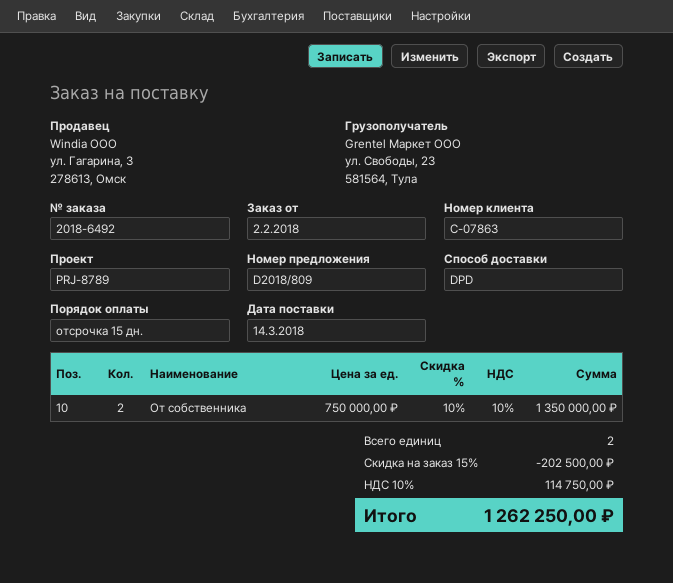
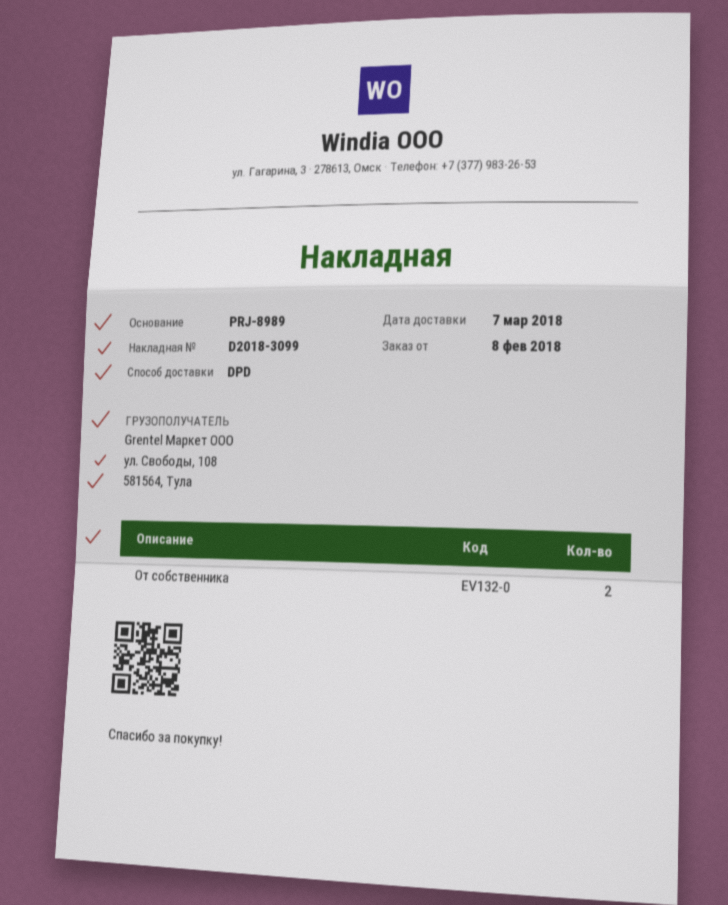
order date: 2018-02-02 -> 2018-02-08
delivery date: 2018-03-14 -> 2018-03-07
reference: PRJ-8789 -> PRJ-8989
ship to: ул. Свободы, 23, 581564, Тула -> ул. Свободы, 108, 581564, Тула

